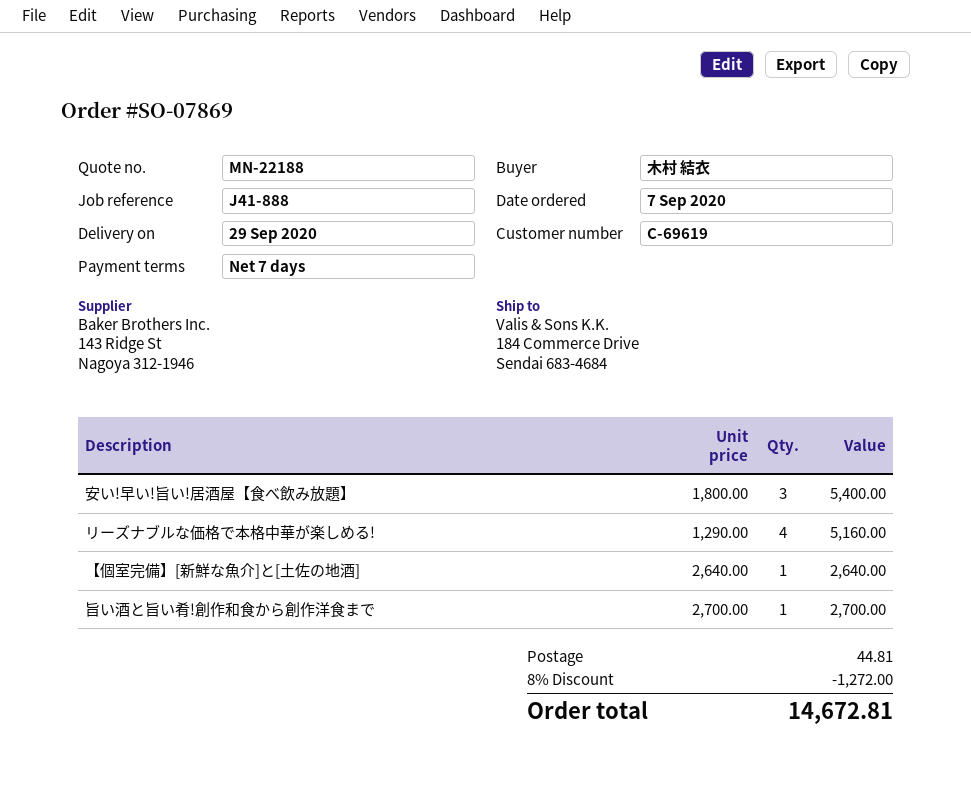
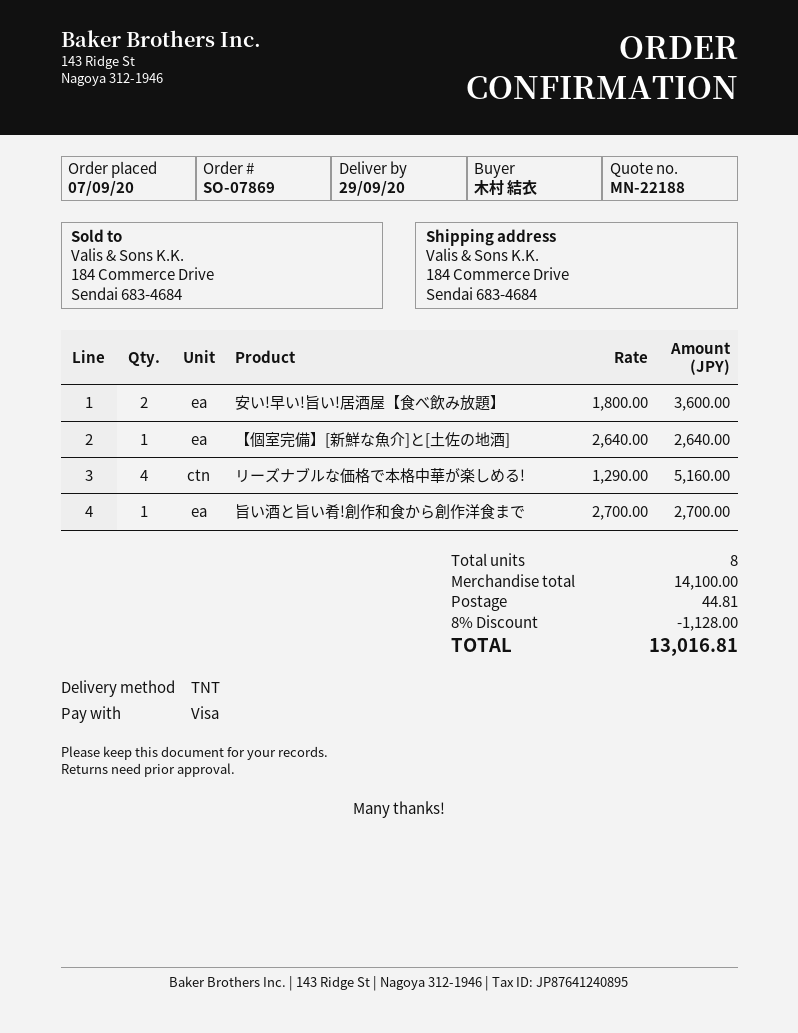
安い!早い!旨い!居酒屋【食べ飲み放題】: 3 x 1800.00 = 5400.00 -> 2 x 1800.00 = 3600.00
discount: 8% = 1272.00 -> 8% = 1128.00
total: 14672.81 -> 13016.81

